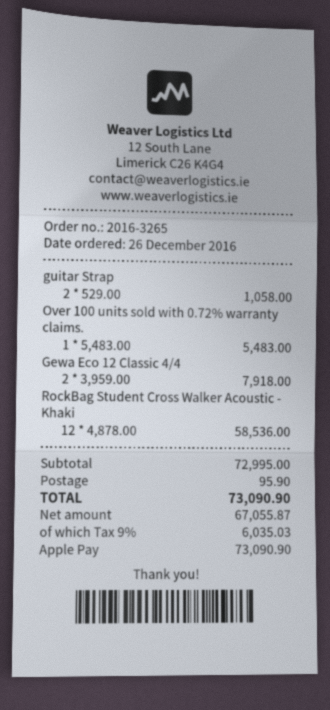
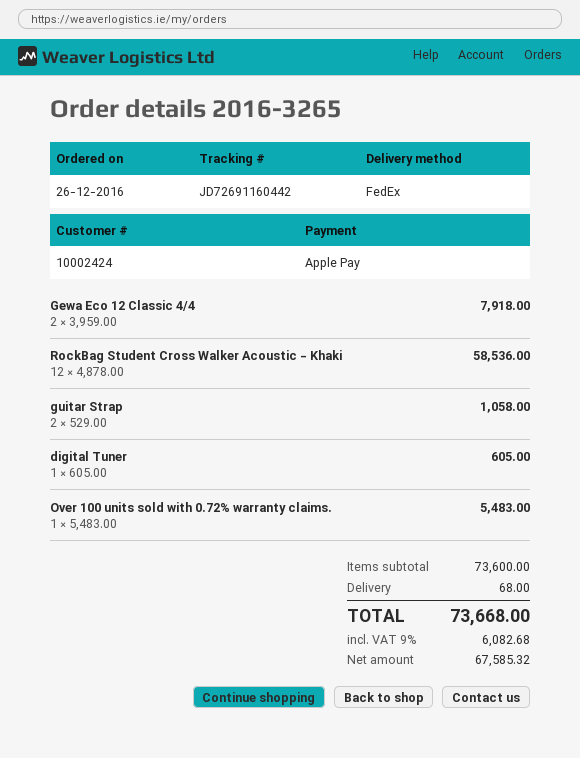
digital Tuner: none -> 1 x 605.00 = 605.00
subtotal: 72995.00 -> 73600.00
shipping: 95.90 -> 68.00
net: 67055.87 -> 67585.32
tax: 9% = 6035.03 -> 9% = 6082.68
total: 73090.90 -> 73668.00

